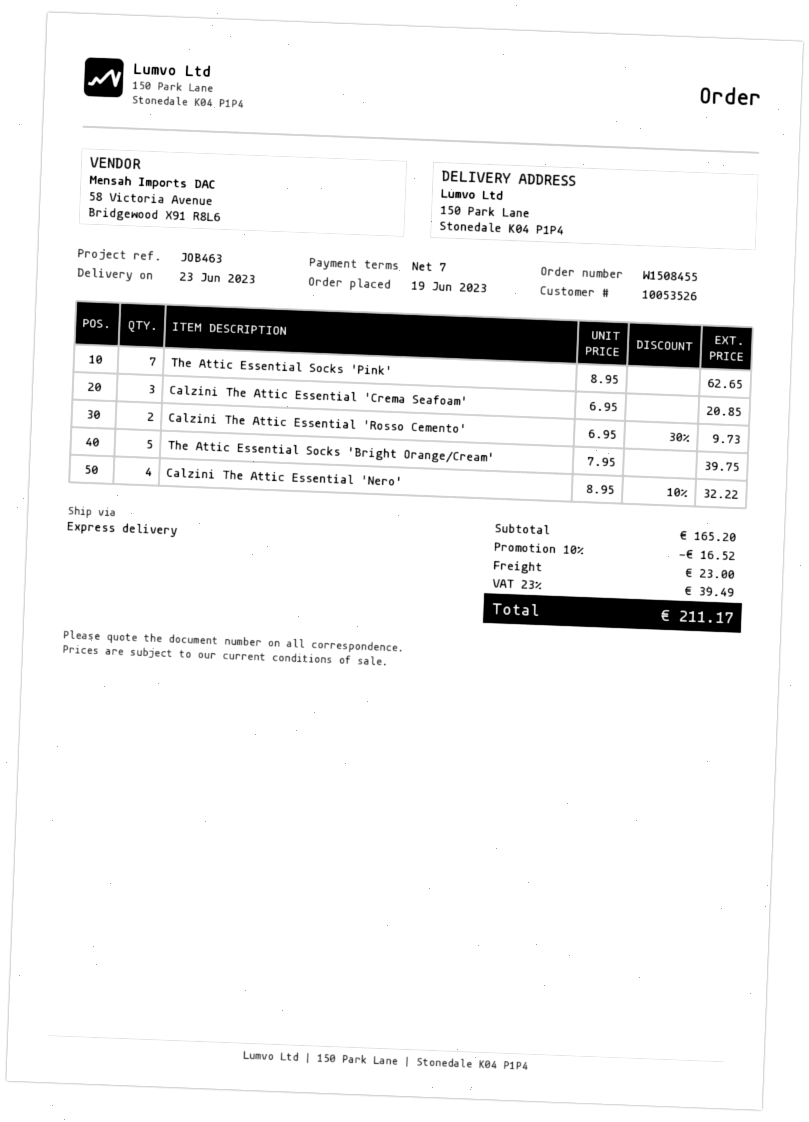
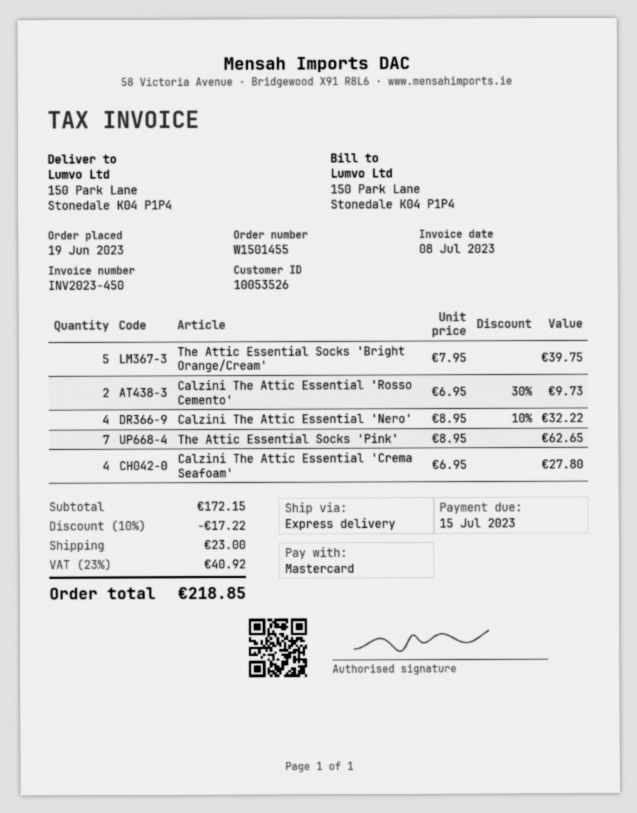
order number: W1508455 -> W1501455
Calzini The Attic Essential 'Crema Seafoam': 3 x 6.95 = 20.85 -> 4 x 6.95 = 27.80
subtotal: 165.20 -> 172.15
discount: 10% = 16.52 -> 10% = 17.22
tax: 23% = 39.49 -> 23% = 40.92
total: 211.17 -> 218.85

